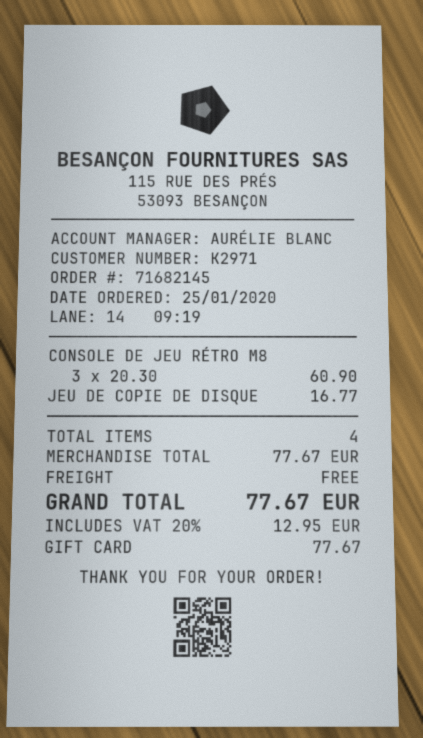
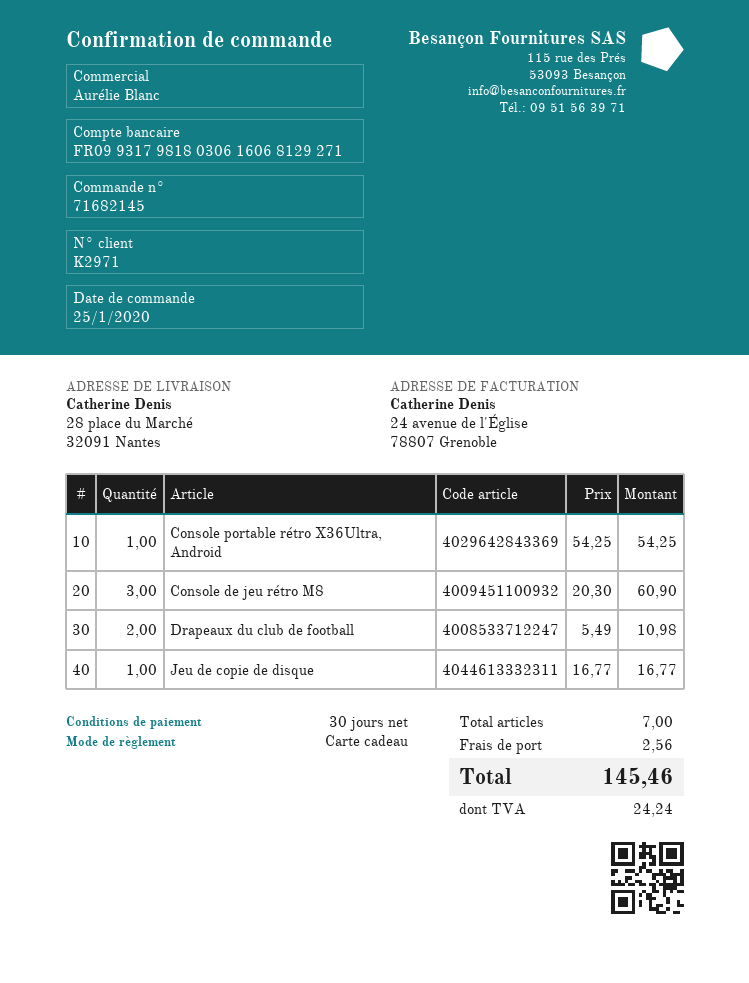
Console portable rétro X36Ultra, Android: none -> 1 x 54.25 = 54.25
Drapeaux du club de football: none -> 2 x 5.49 = 10.98
total quantity: 4 -> 7
shipping: 0.00 -> 2.56
tax: 12.95 -> 24.24
total: 77.67 -> 145.46

